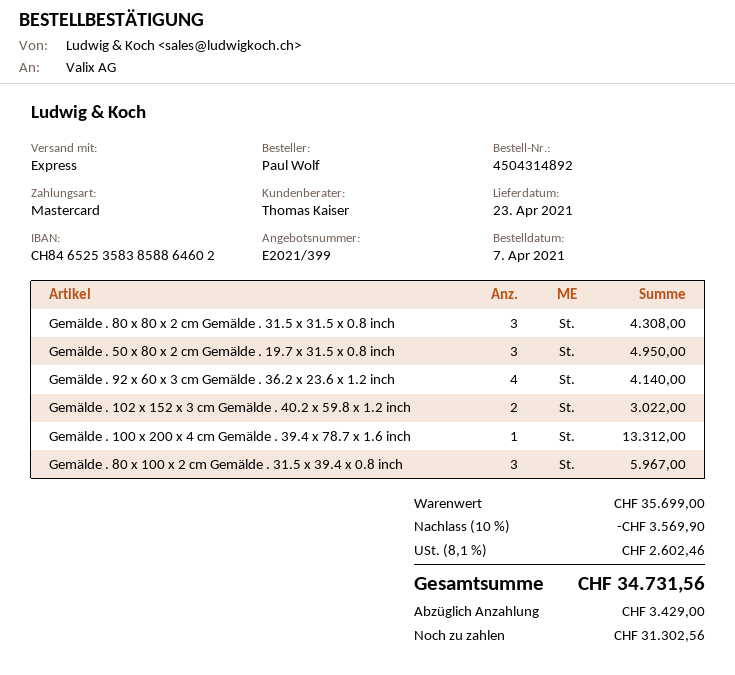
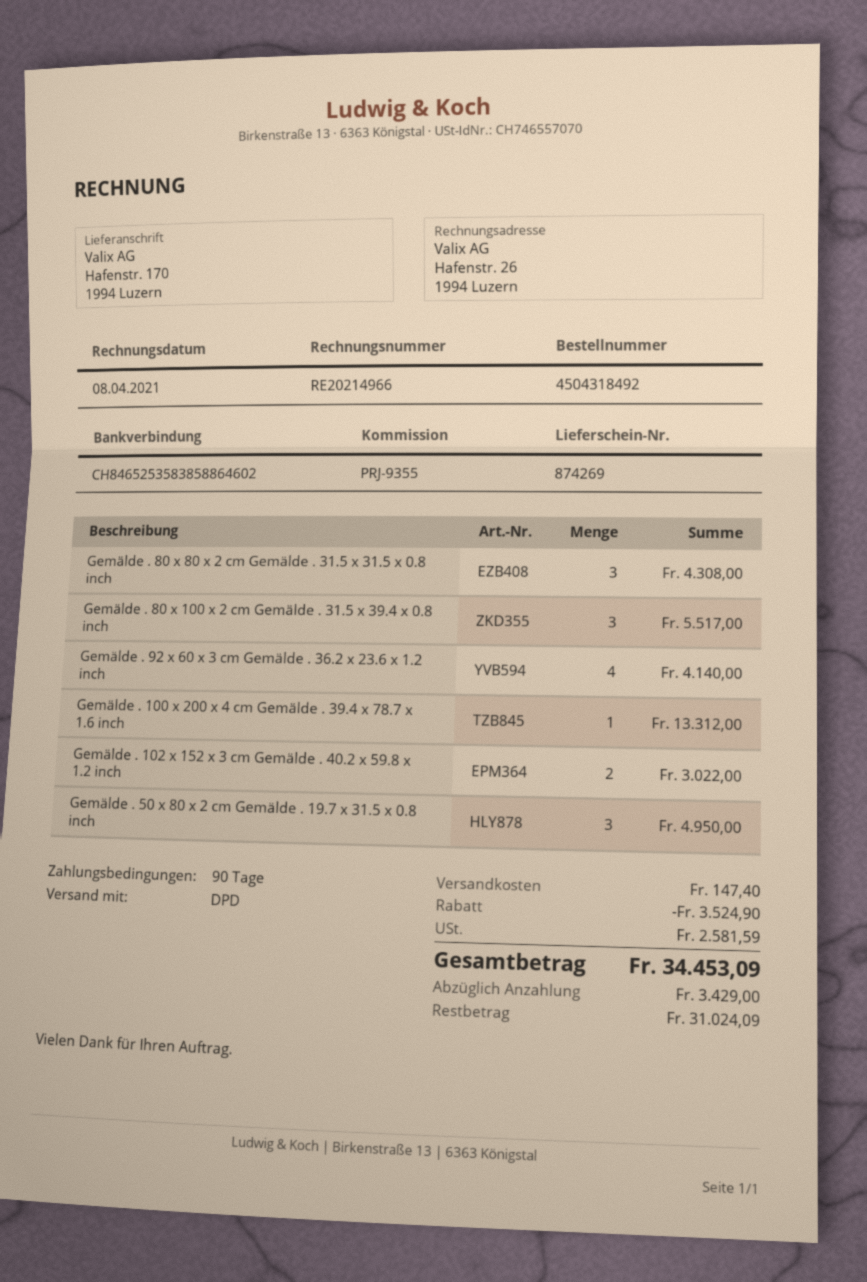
order number: 4504314892 -> 4504318492
shipping method: express -> DPD
Gemälde . 80 x 100 x 2 cm Gemälde . 31.5 x 39.4 x 0.8 inch: 3 for 5967.00 -> 3 for 5517.00
discount: 3569.90 -> 3524.90
shipping: none -> 147.40
tax: 2602.46 -> 2581.59
total: 34731.56 -> 34453.09
balance: 31302.56 -> 31024.09

